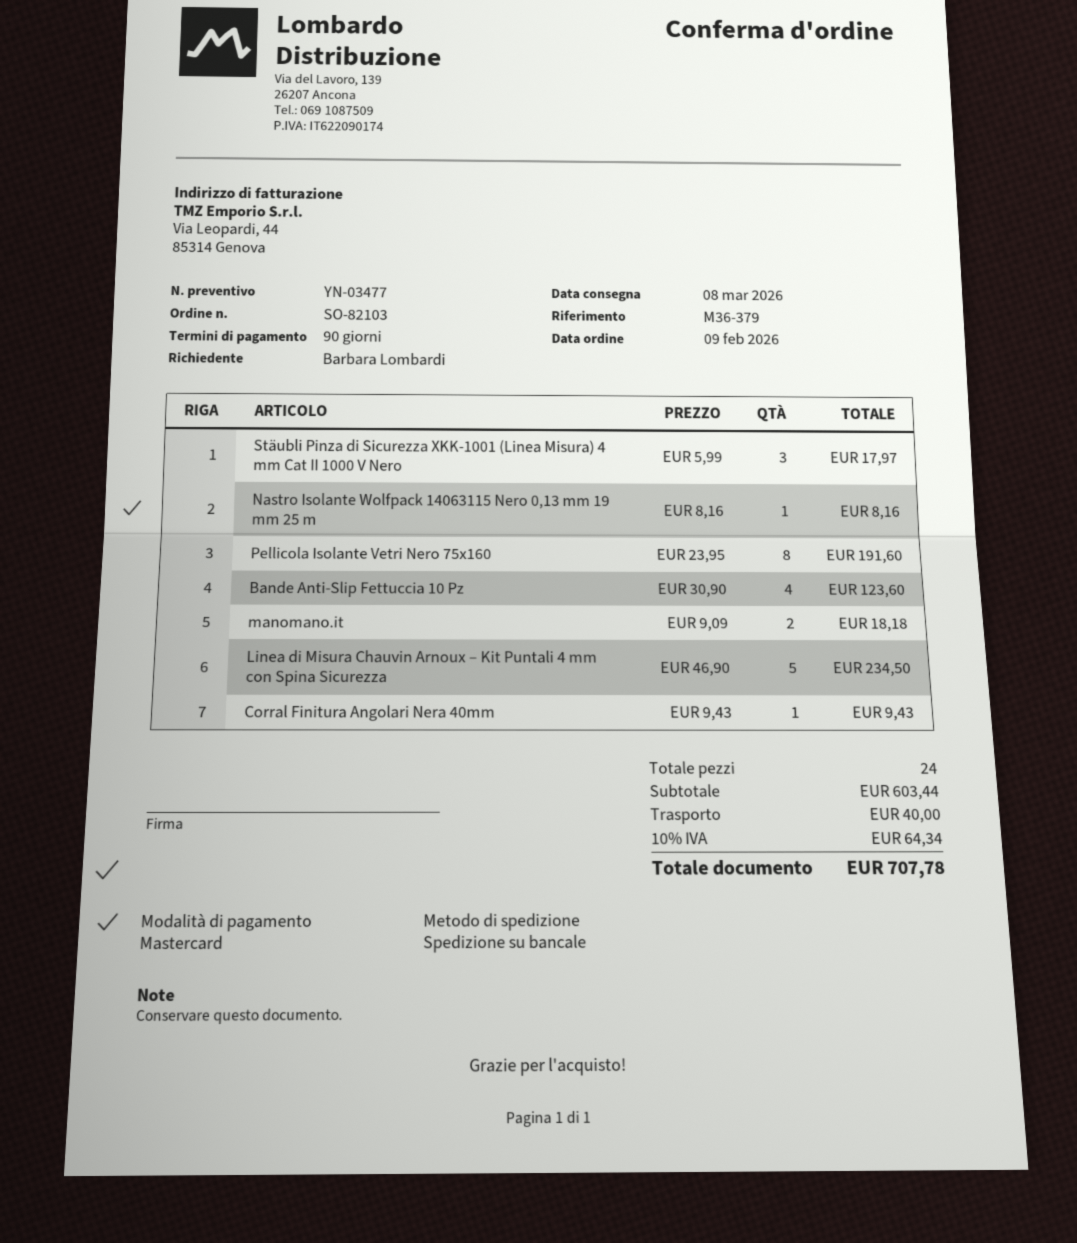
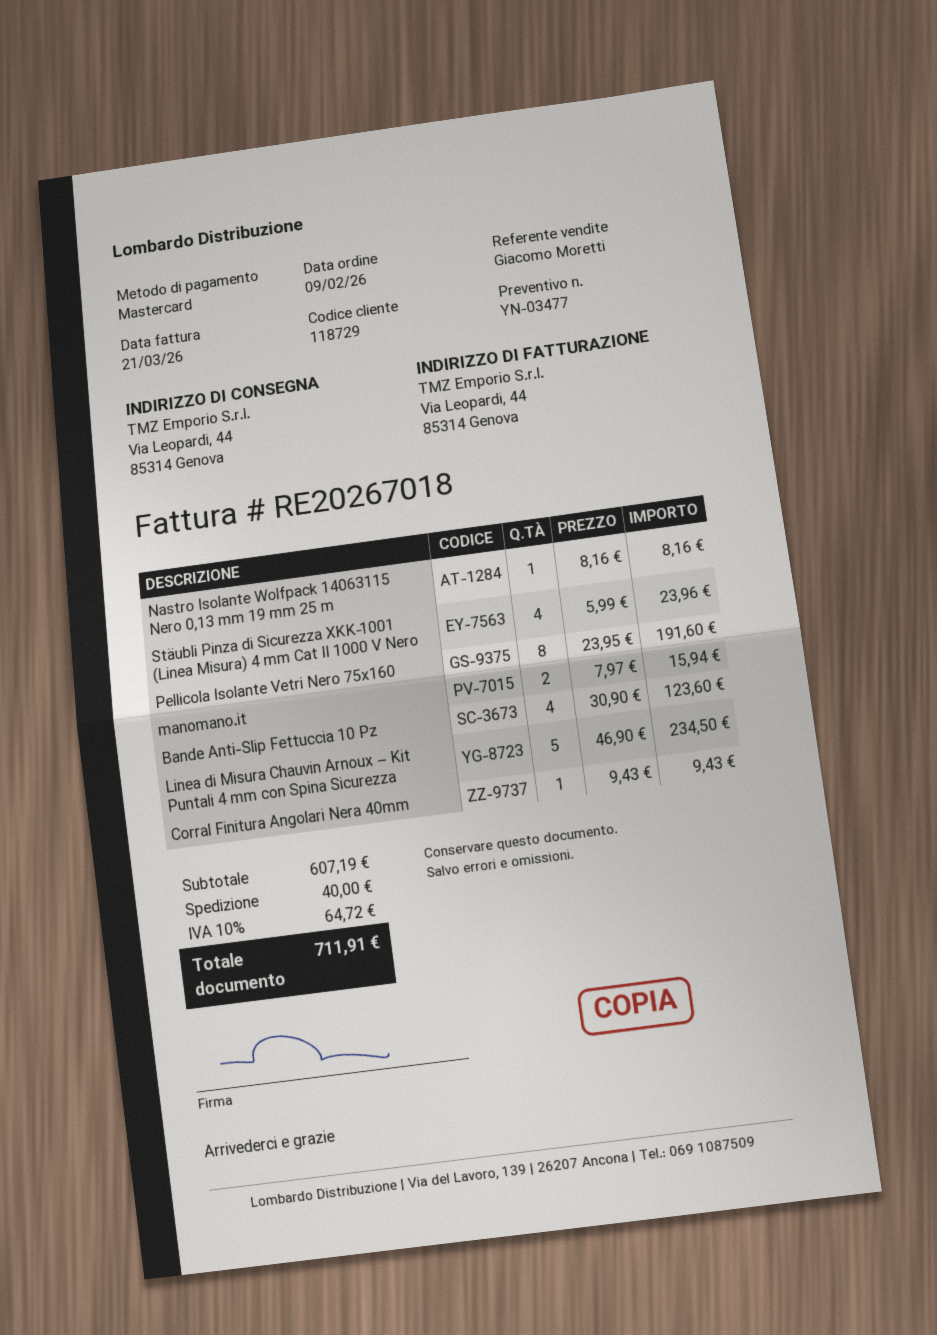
Stäubli Pinza di Sicurezza XKK‑1001 (Linea Misura) 4 mm Cat II 1000 V Nero: 3 x 5.99 = 17.97 -> 4 x 5.99 = 23.96
manomano.it: 2 x 9.09 = 18.18 -> 2 x 7.97 = 15.94
subtotal: 603.44 -> 607.19
tax: 10% = 64.34 -> 10% = 64.72
total: 707.78 -> 711.91

